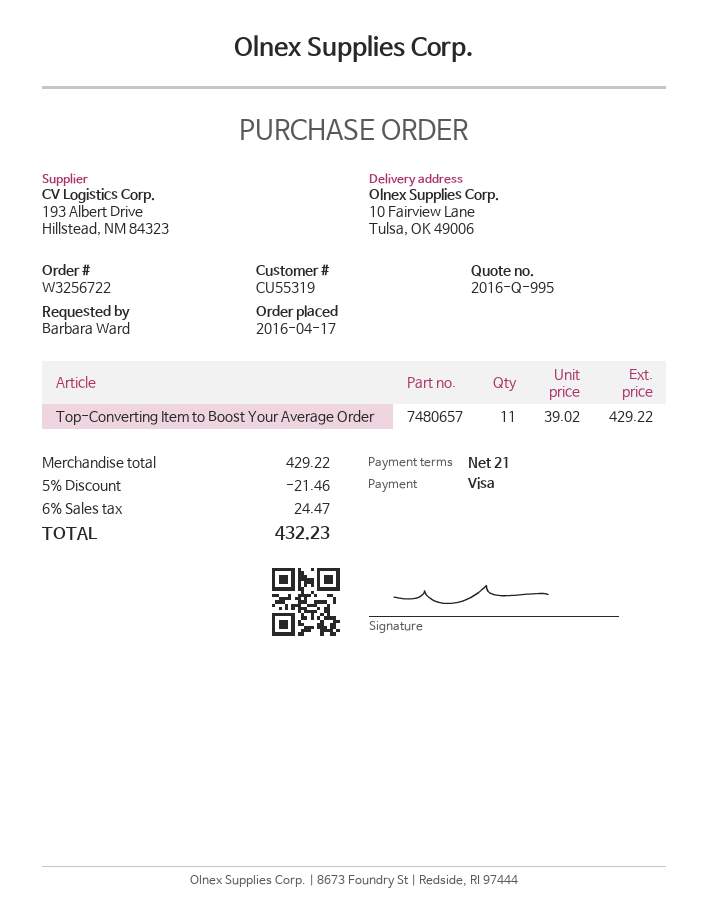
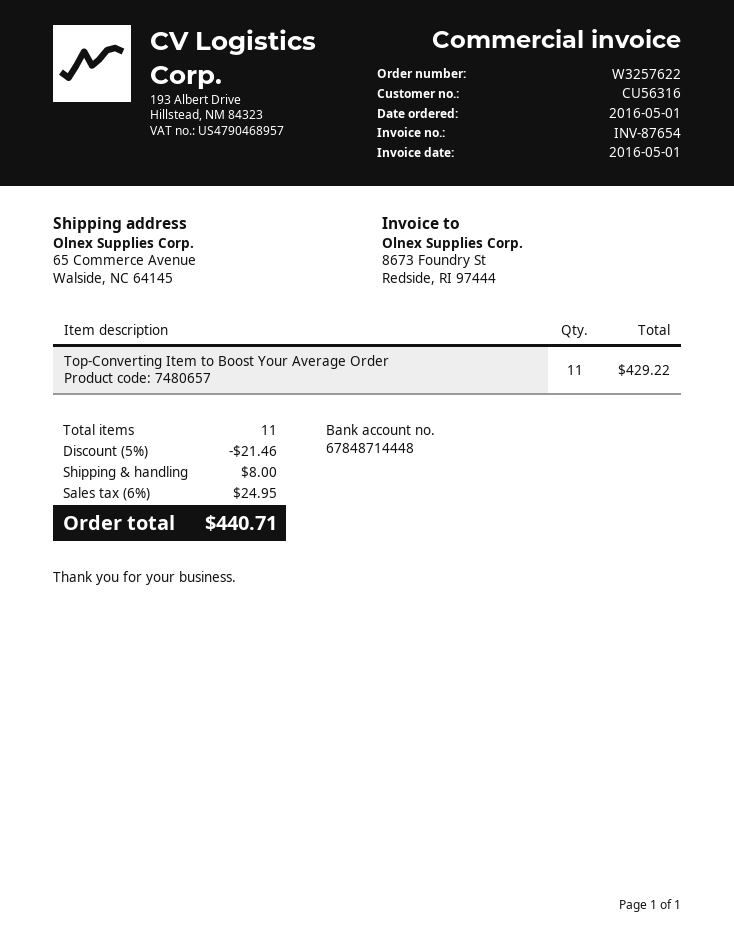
order number: W3256722 -> W3257622
order date: 2016-04-17 -> 2016-05-01
customer number: CU55319 -> CU56316
ship to: 10 Fairview Lane, Tulsa, OK 49006 -> 65 Commerce Avenue, Walside, NC 64145
shipping: none -> 8.00
tax: 6% = 24.47 -> 6% = 24.95
total: 432.23 -> 440.71

